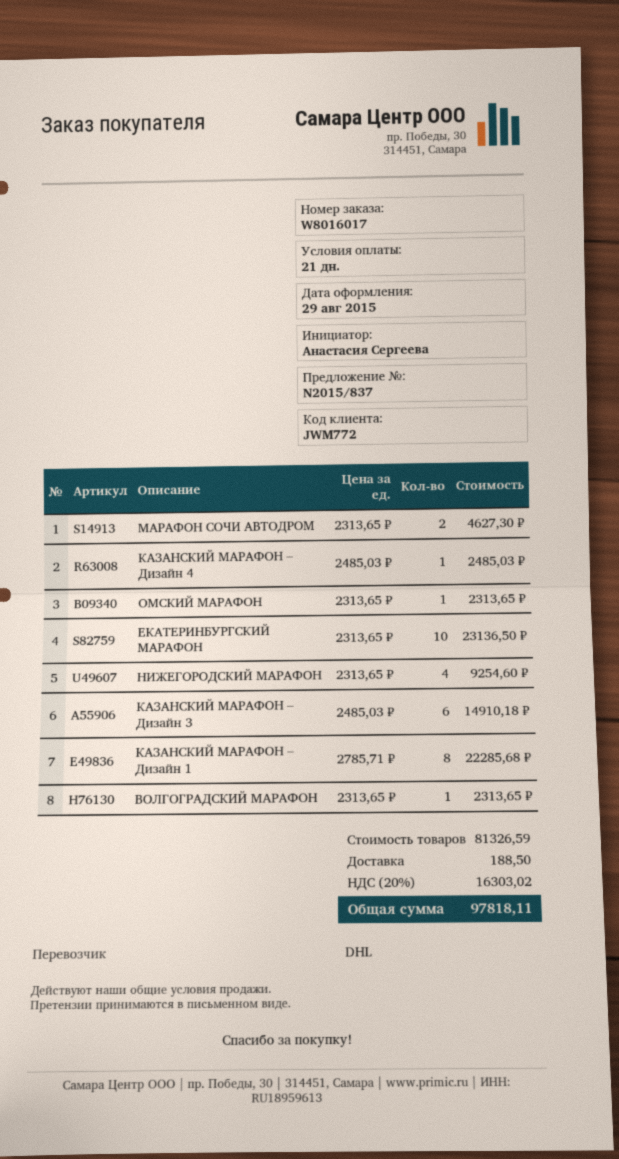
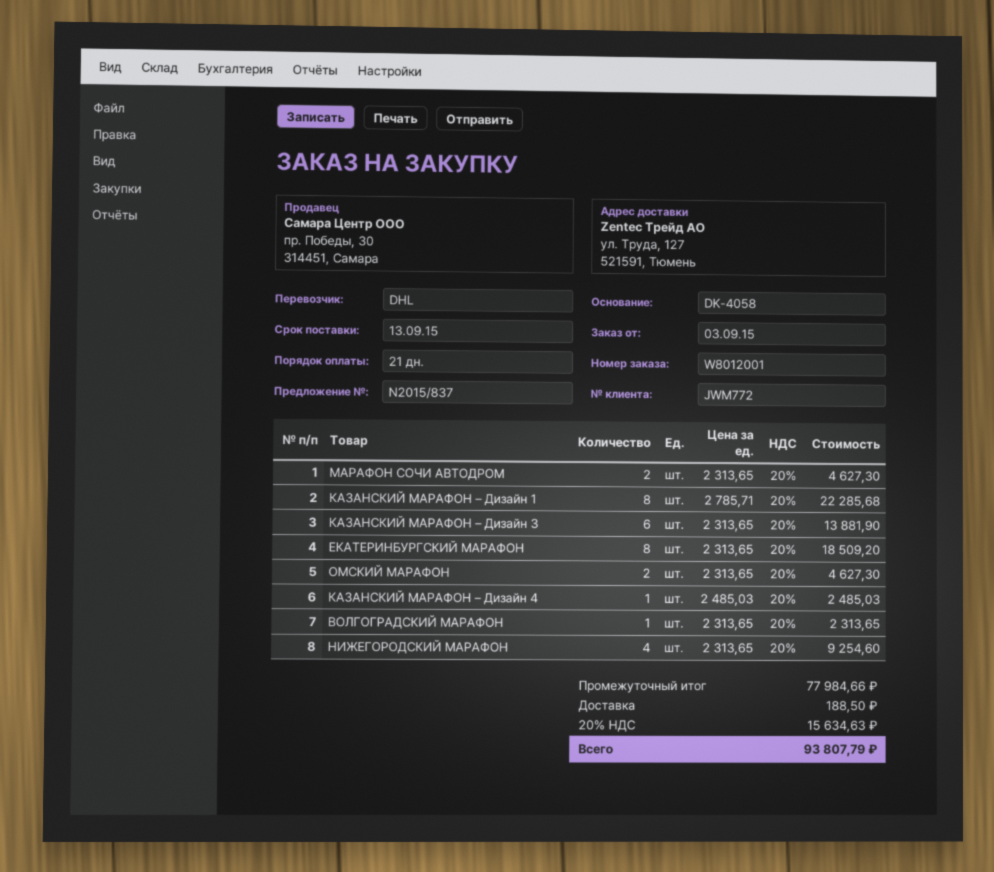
order number: W8016017 -> W8012001
order date: 2015-08-29 -> 2015-09-03
ОМСКИЙ МАРАФОН: 1 x 2313.65 = 2313.65 -> 2 x 2313.65 = 4627.30
ЕКАТЕРИНБУРГСКИЙ МАРАФОН: 10 x 2313.65 = 23136.50 -> 8 x 2313.65 = 18509.20
КАЗАНСКИЙ МАРАФОН – Дизайн 3: 6 x 2485.03 = 14910.18 -> 6 x 2313.65 = 13881.90
subtotal: 81326.59 -> 77984.66
tax: 20% = 16303.02 -> 20% = 15634.63
total: 97818.11 -> 93807.79

